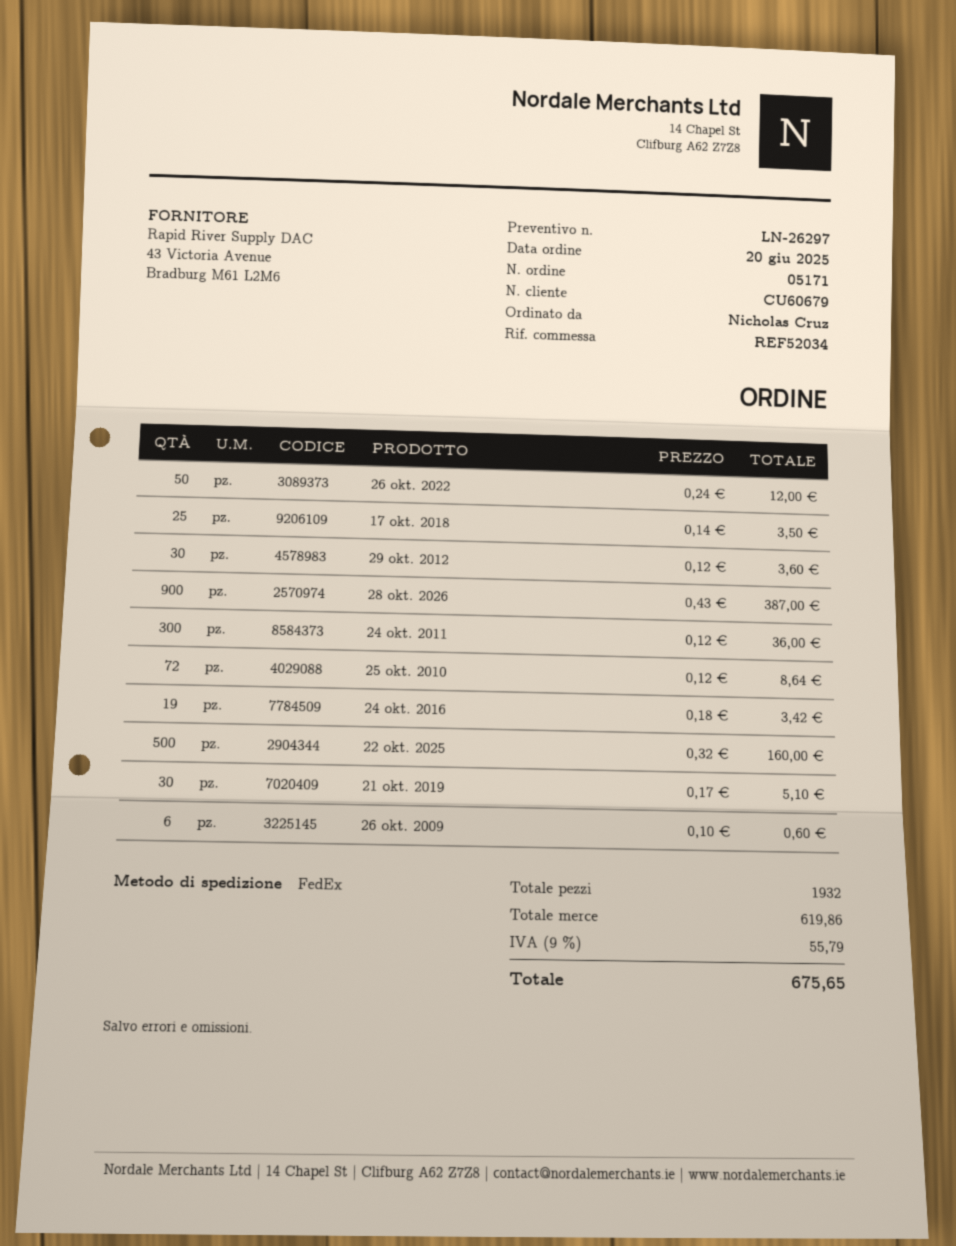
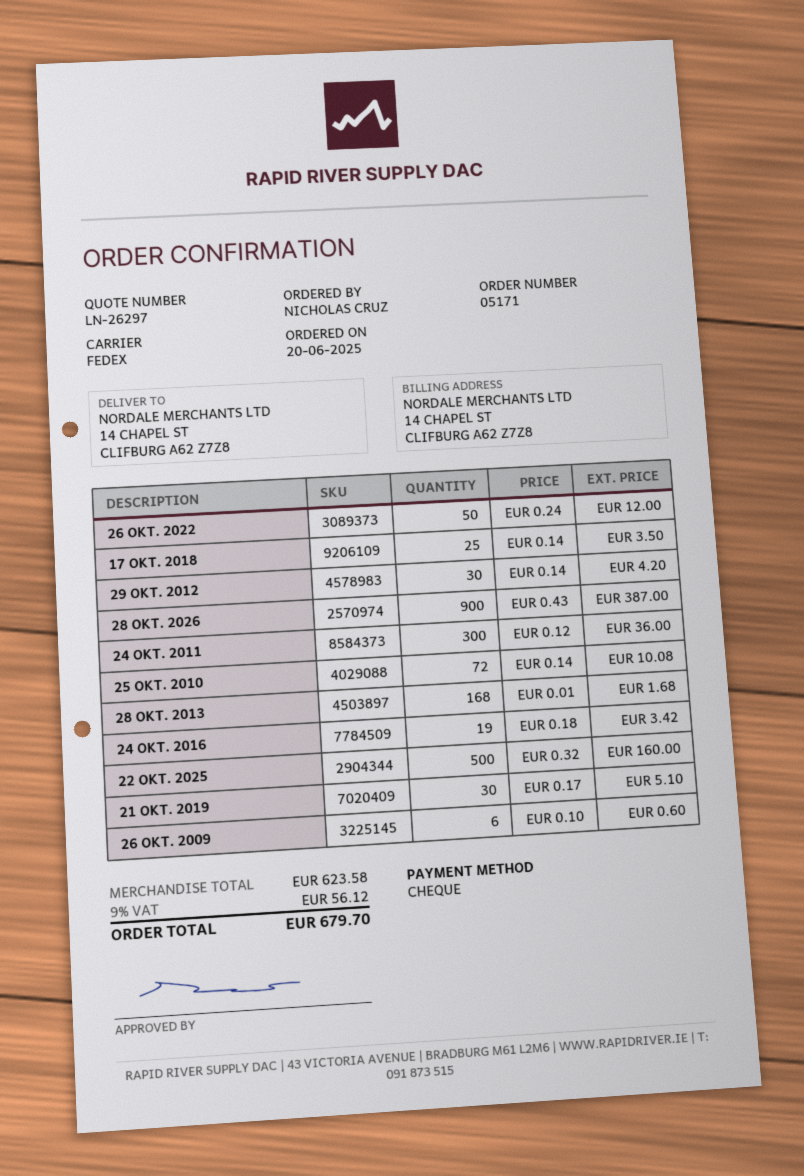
29 okt. 2012: 30 x 0.12 = 3.60 -> 30 x 0.14 = 4.20
25 okt. 2010: 72 x 0.12 = 8.64 -> 72 x 0.14 = 10.08
28 OKT. 2013: none -> 168 x 0.01 = 1.68
subtotal: 619.86 -> 623.58
tax: 9% = 55.79 -> 9% = 56.12
total: 675.65 -> 679.70

